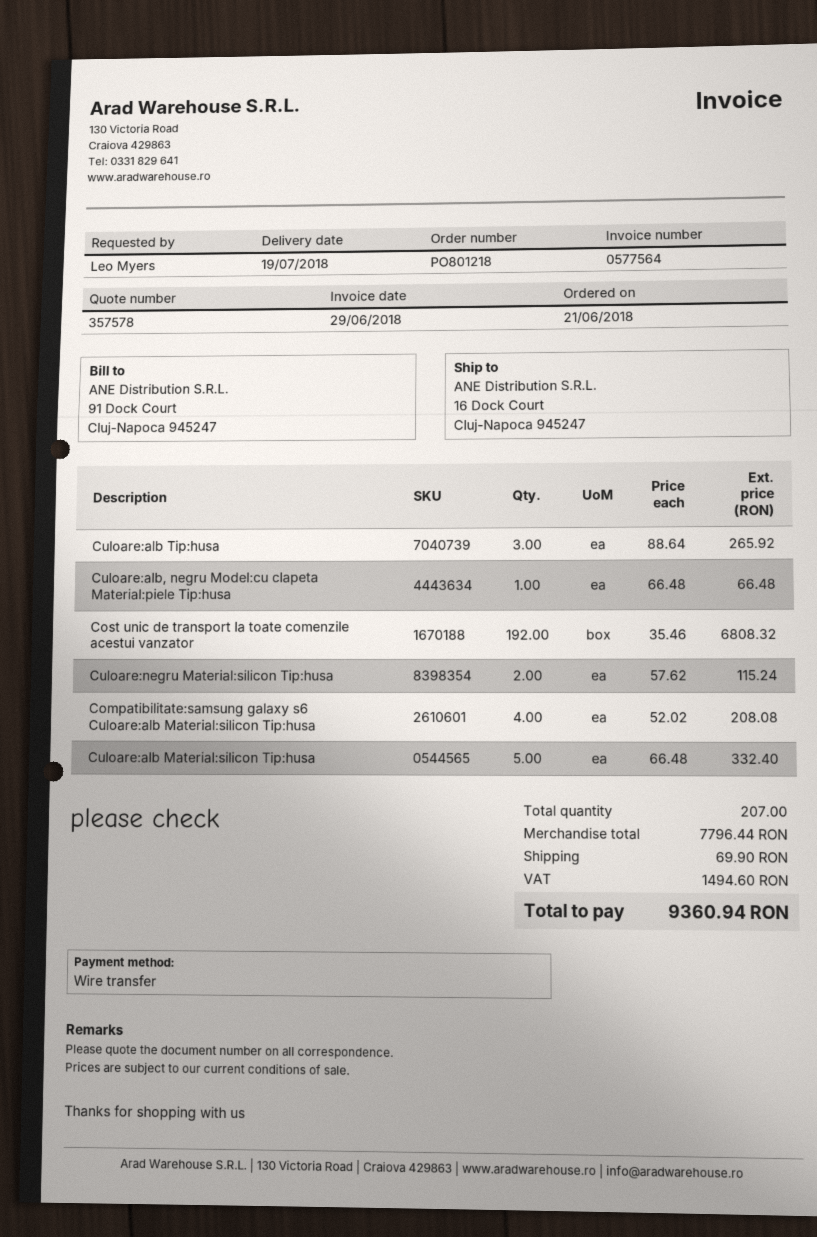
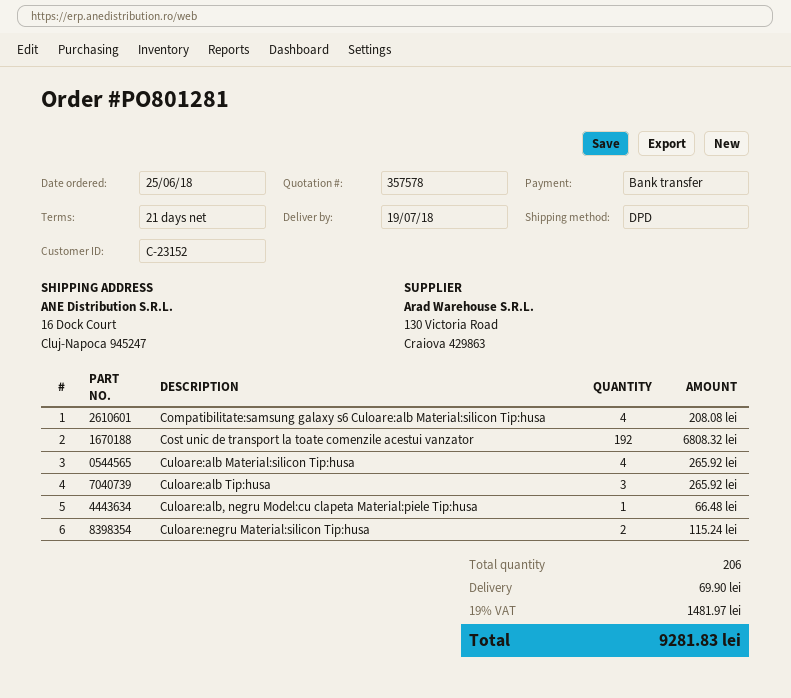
order number: PO801218 -> PO801281
order date: 2018-06-21 -> 2018-06-25
Culoare:alb Material:silicon Tip:husa: 5 for 332.40 -> 4 for 265.92
total quantity: 207 -> 206
tax: 1494.60 -> 1481.97
total: 9360.94 -> 9281.83

